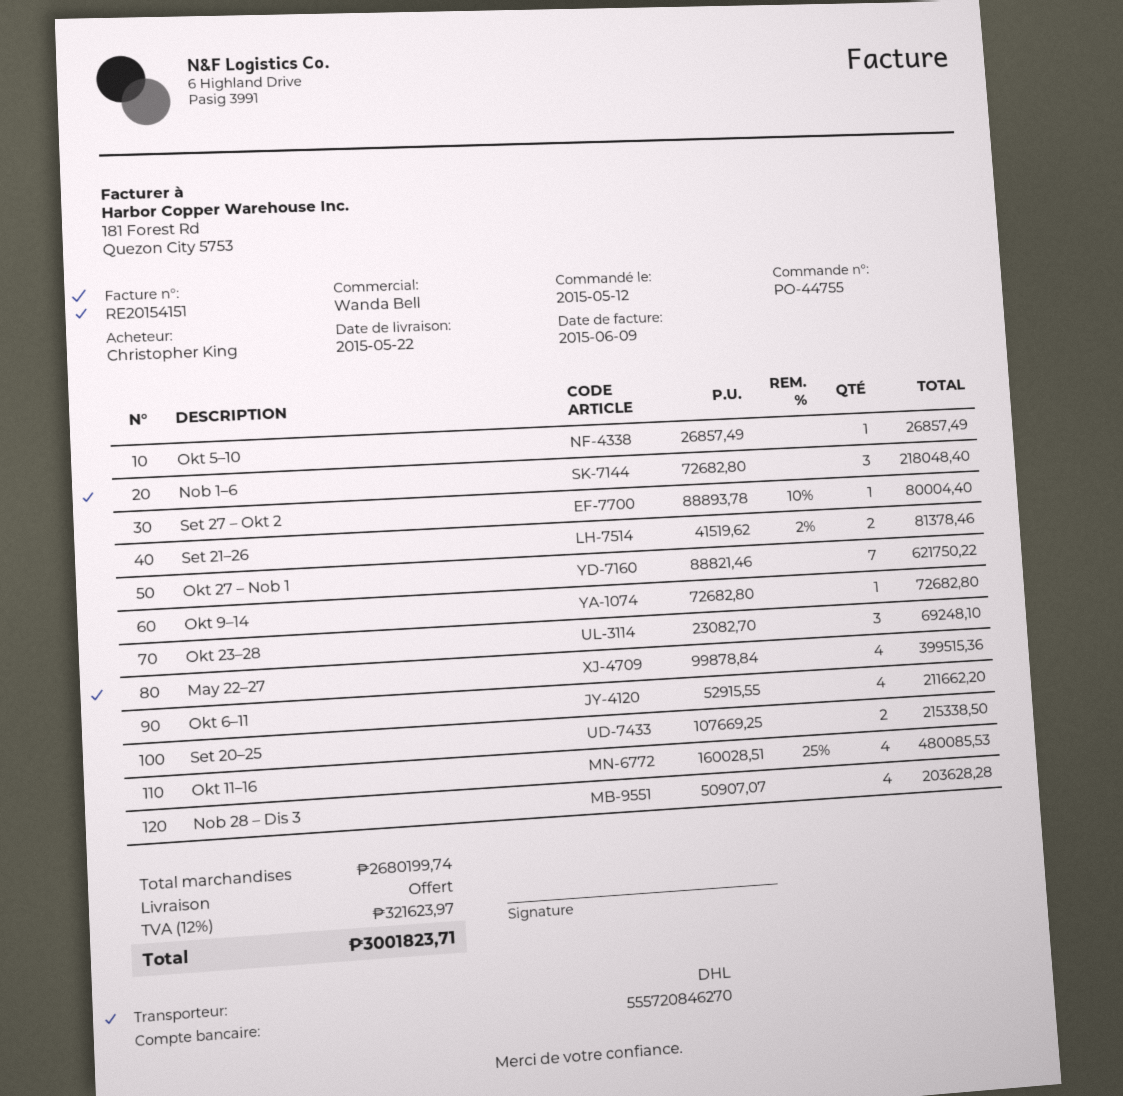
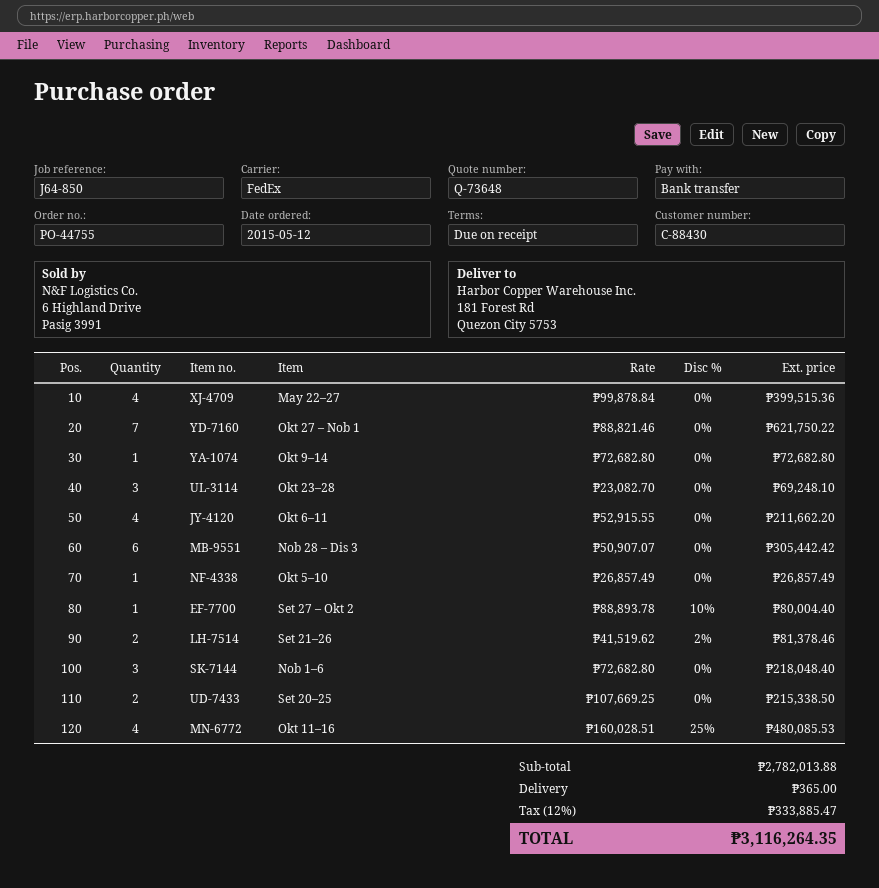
shipping method: DHL -> FedEx
Nob 28 – Dis 3: 4 x 50907.07 = 203628.28 -> 6 x 50907.07 = 305442.42
subtotal: 2680199.74 -> 2782013.88
shipping: 0.00 -> 365.00
tax: 12% = 321623.97 -> 12% = 333885.47
total: 3001823.71 -> 3116264.35

